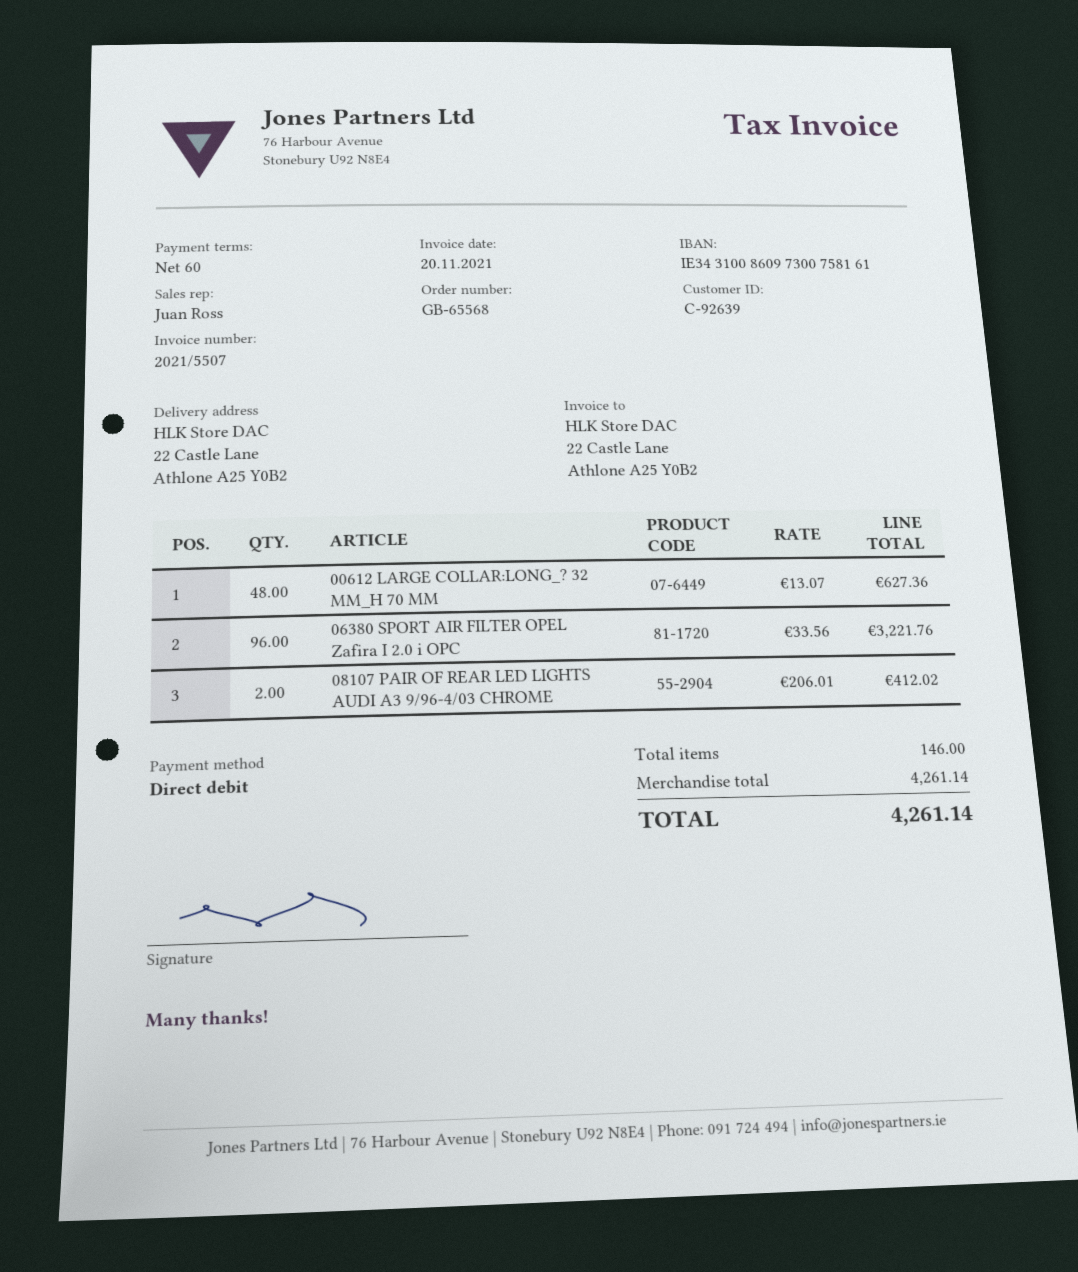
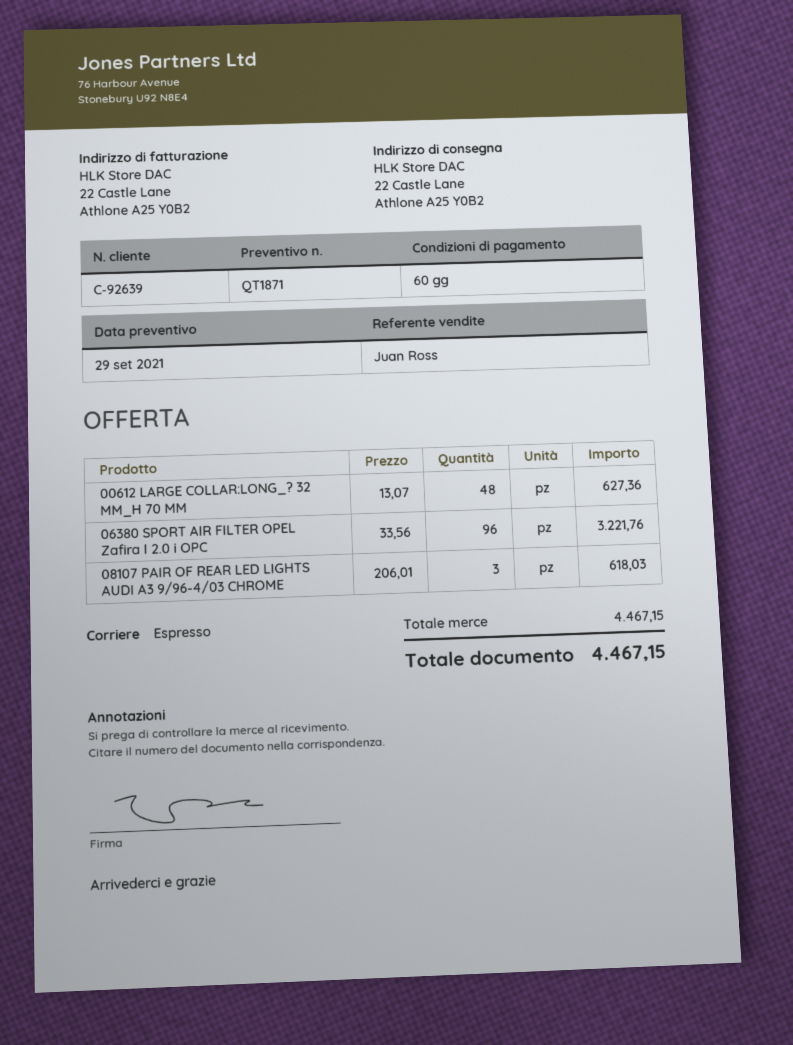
08107 PAIR OF REAR LED LIGHTS AUDI A3 9/96-4/03 CHROME: 2 x 206.01 = 412.02 -> 3 x 206.01 = 618.03
subtotal: 4261.14 -> 4467.15
total: 4261.14 -> 4467.15

